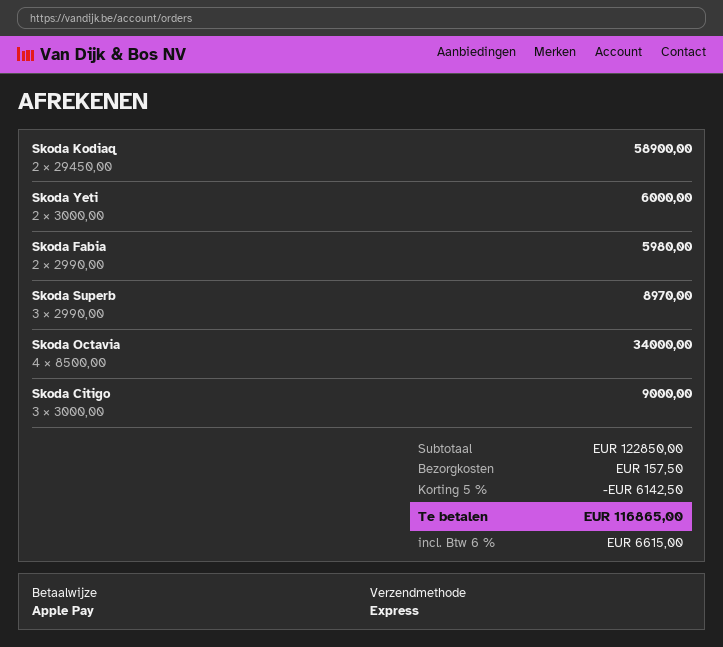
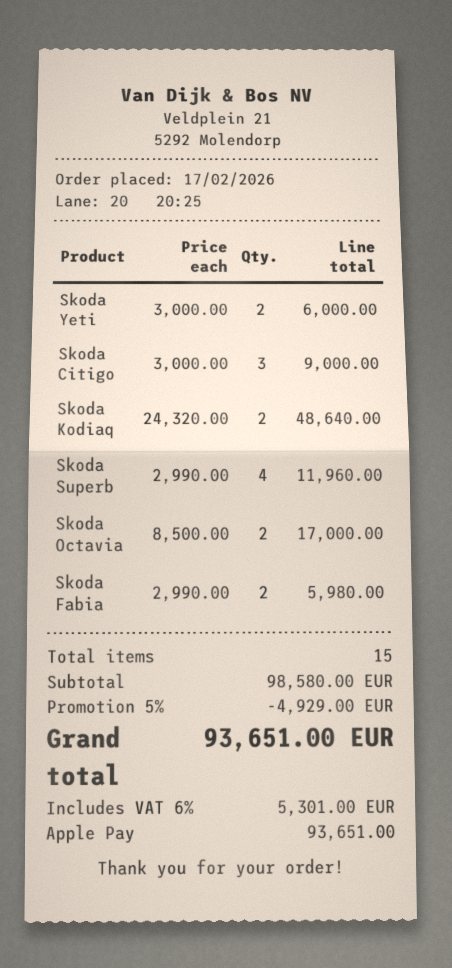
Skoda Kodiaq: 2 x 29450.00 = 58900.00 -> 2 x 24320.00 = 48640.00
Skoda Superb: 3 x 2990.00 = 8970.00 -> 4 x 2990.00 = 11960.00
Skoda Octavia: 4 x 8500.00 = 34000.00 -> 2 x 8500.00 = 17000.00
subtotal: 122850.00 -> 98580.00
discount: 5% = 6142.50 -> 5% = 4929.00
shipping: 157.50 -> none
tax: 6% = 6615.00 -> 6% = 5301.00
total: 116865.00 -> 93651.00

